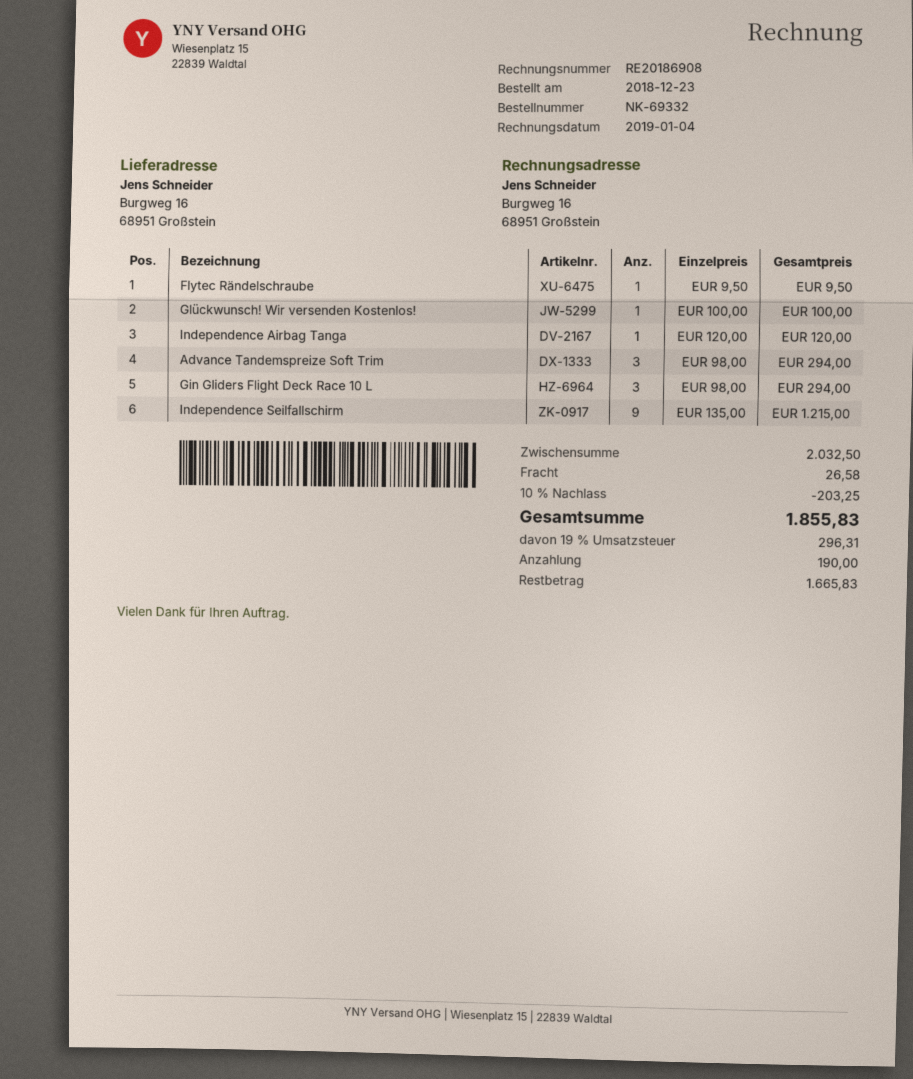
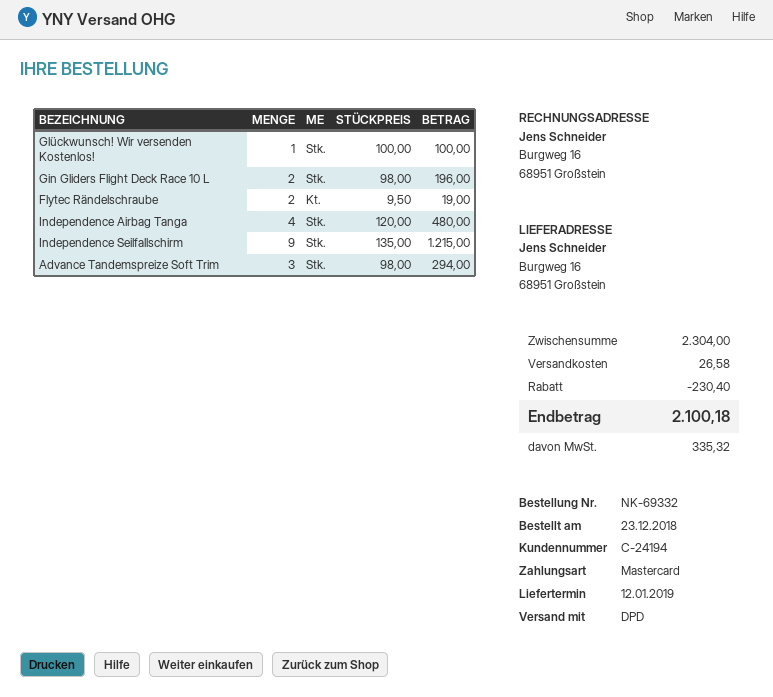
Flytec Rändelschraube: 1 x 9.50 = 9.50 -> 2 x 9.50 = 19.00
Independence Airbag Tanga: 1 x 120.00 = 120.00 -> 4 x 120.00 = 480.00
Gin Gliders Flight Deck Race 10 L: 3 x 98.00 = 294.00 -> 2 x 98.00 = 196.00
subtotal: 2032.50 -> 2304.00
discount: 203.25 -> 230.40
tax: 296.31 -> 335.32
total: 1855.83 -> 2100.18

